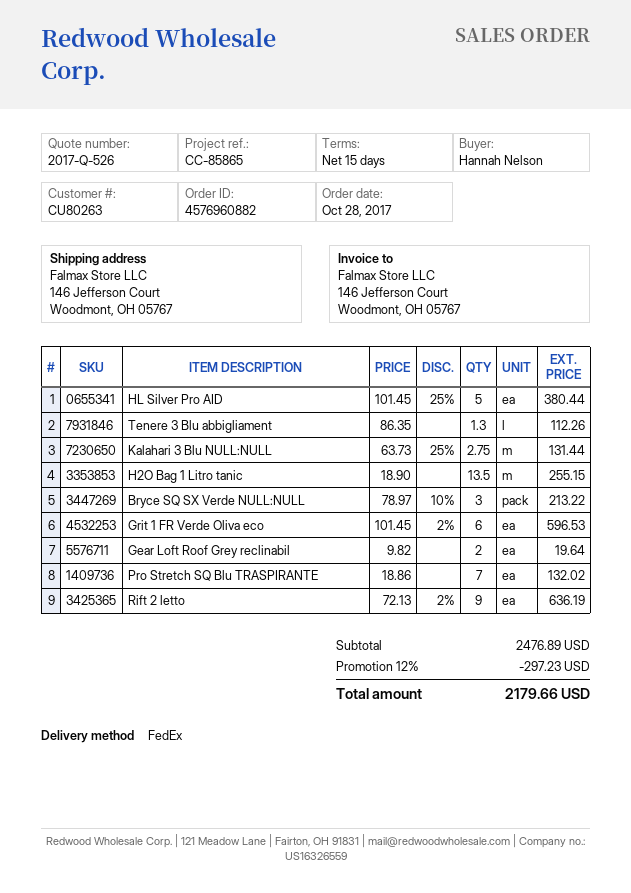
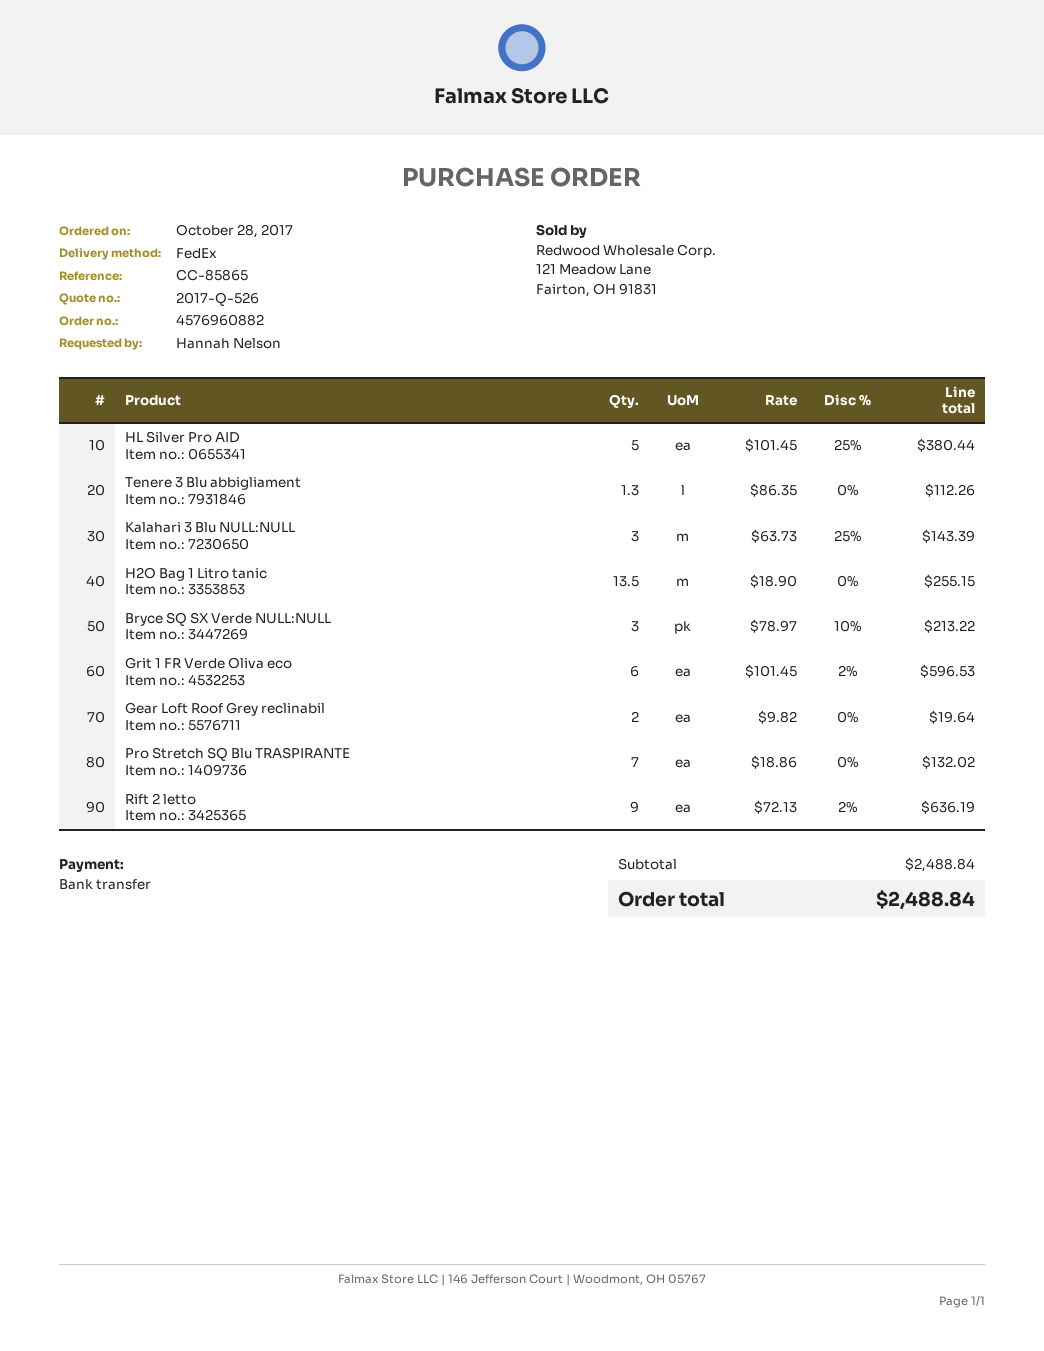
Kalahari 3 Blu NULL:NULL: 2.75 x 63.73 - 25% = 131.44 -> 3 x 63.73 - 25% = 143.39
subtotal: 2476.89 -> 2488.84
discount: 12% = 297.23 -> none
total: 2179.66 -> 2488.84

